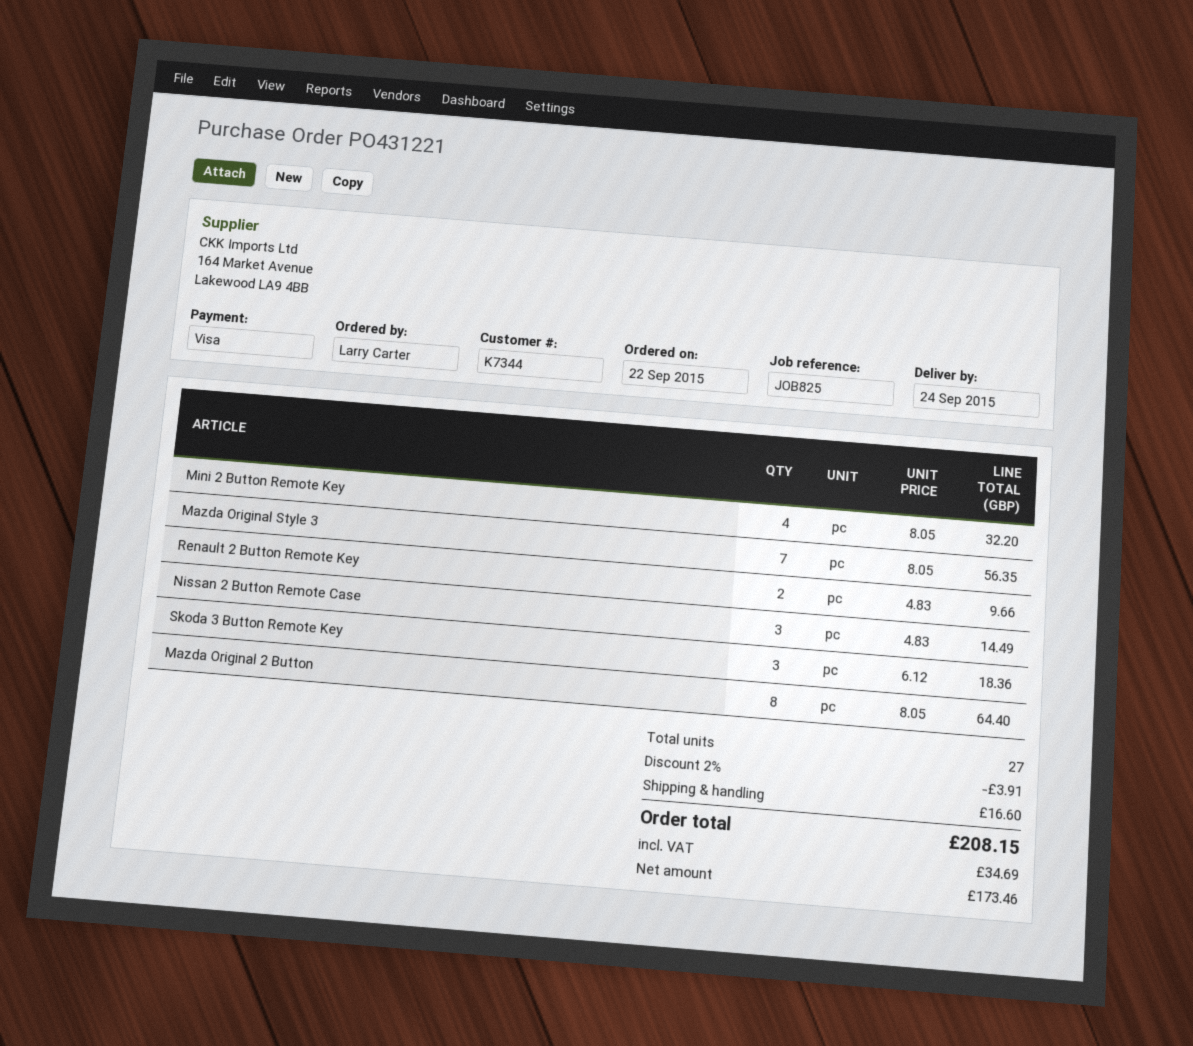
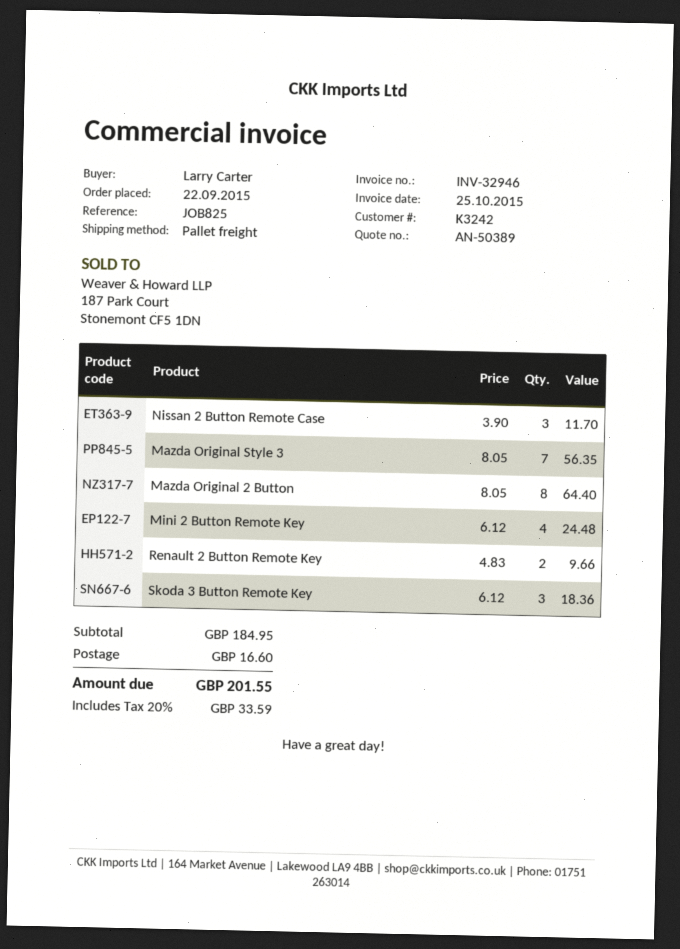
customer number: K7344 -> K3242
Mini 2 Button Remote Key: 4 x 8.05 = 32.20 -> 4 x 6.12 = 24.48
Nissan 2 Button Remote Case: 3 x 4.83 = 14.49 -> 3 x 3.90 = 11.70
discount: 2% = 3.91 -> none
tax: 34.69 -> 33.59
total: 208.15 -> 201.55

